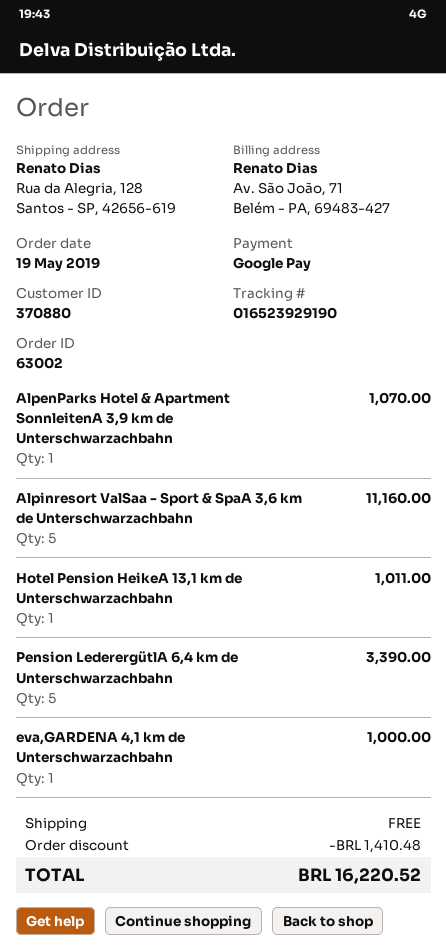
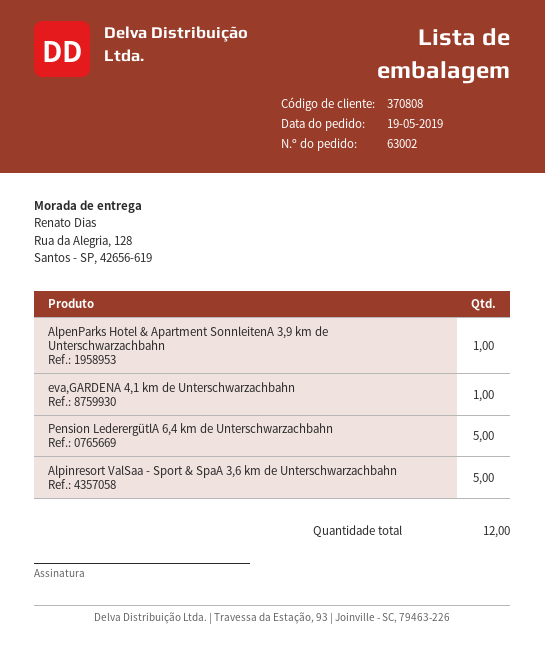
customer number: 370880 -> 370808
Hotel Pension HeikeA 13,1 km de Unterschwarzachbahn: 1 -> none

